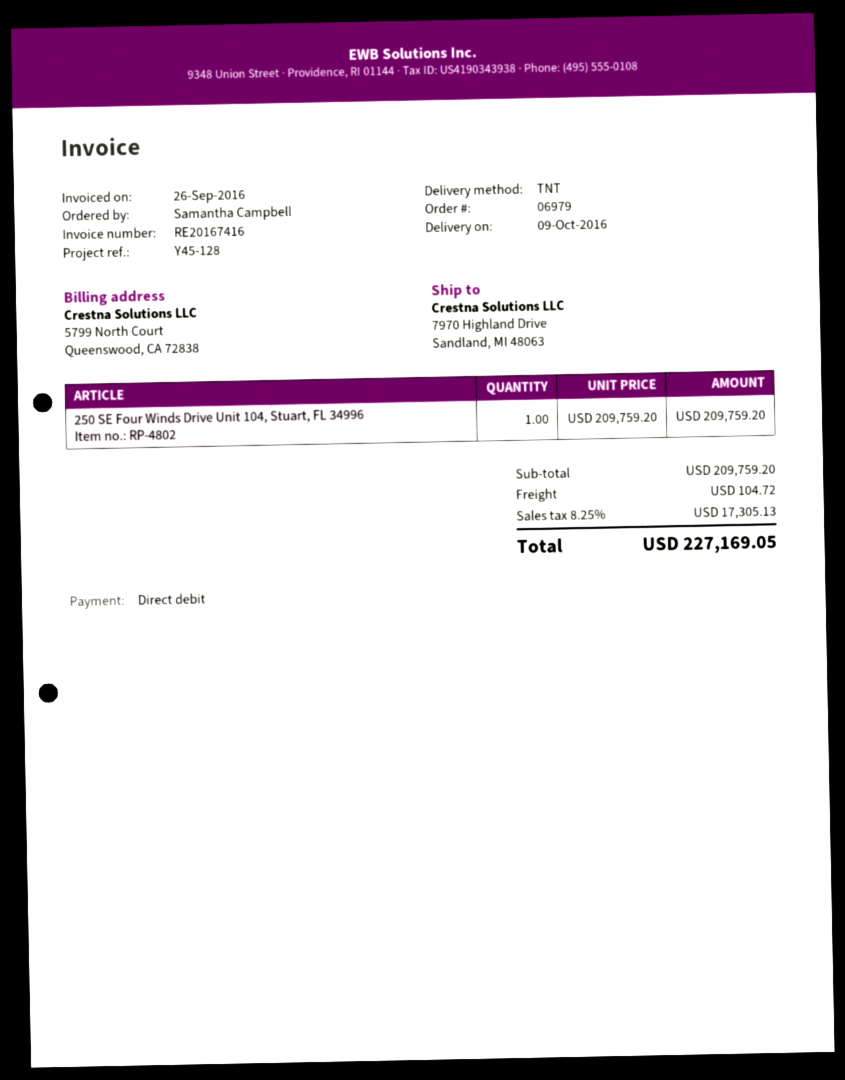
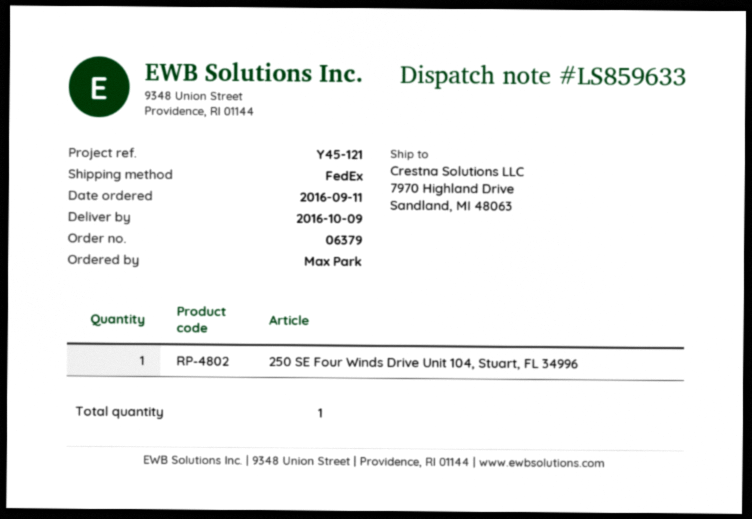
order number: 06979 -> 06379
reference: Y45-128 -> Y45-121
ordered by: Samantha Campbell -> Max Park
shipping method: TNT -> FedEx

